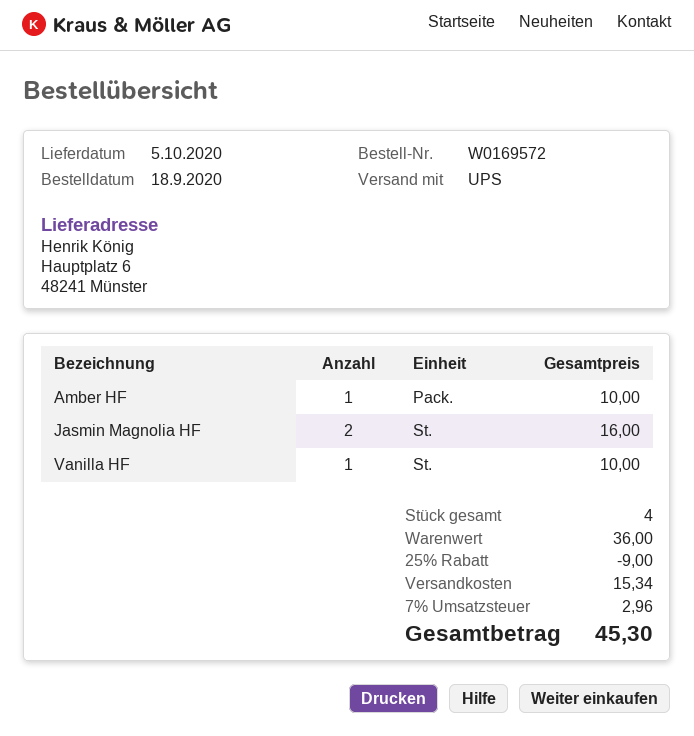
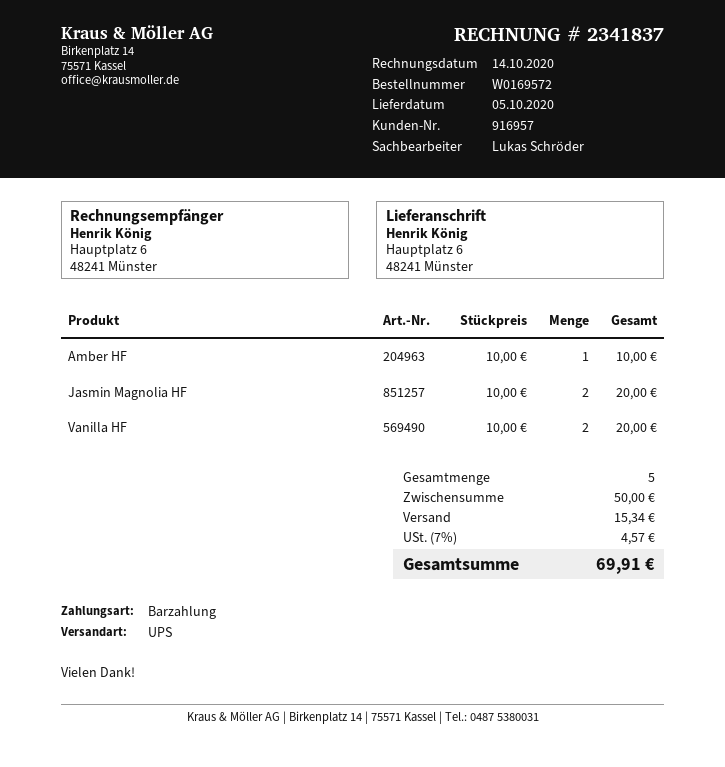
Jasmin Magnolia HF: 2 for 16.00 -> 2 for 20.00
Vanilla HF: 1 for 10.00 -> 2 for 20.00
total quantity: 4 -> 5
subtotal: 36.00 -> 50.00
discount: 25% = 9.00 -> none
tax: 7% = 2.96 -> 7% = 4.57
total: 45.30 -> 69.91

